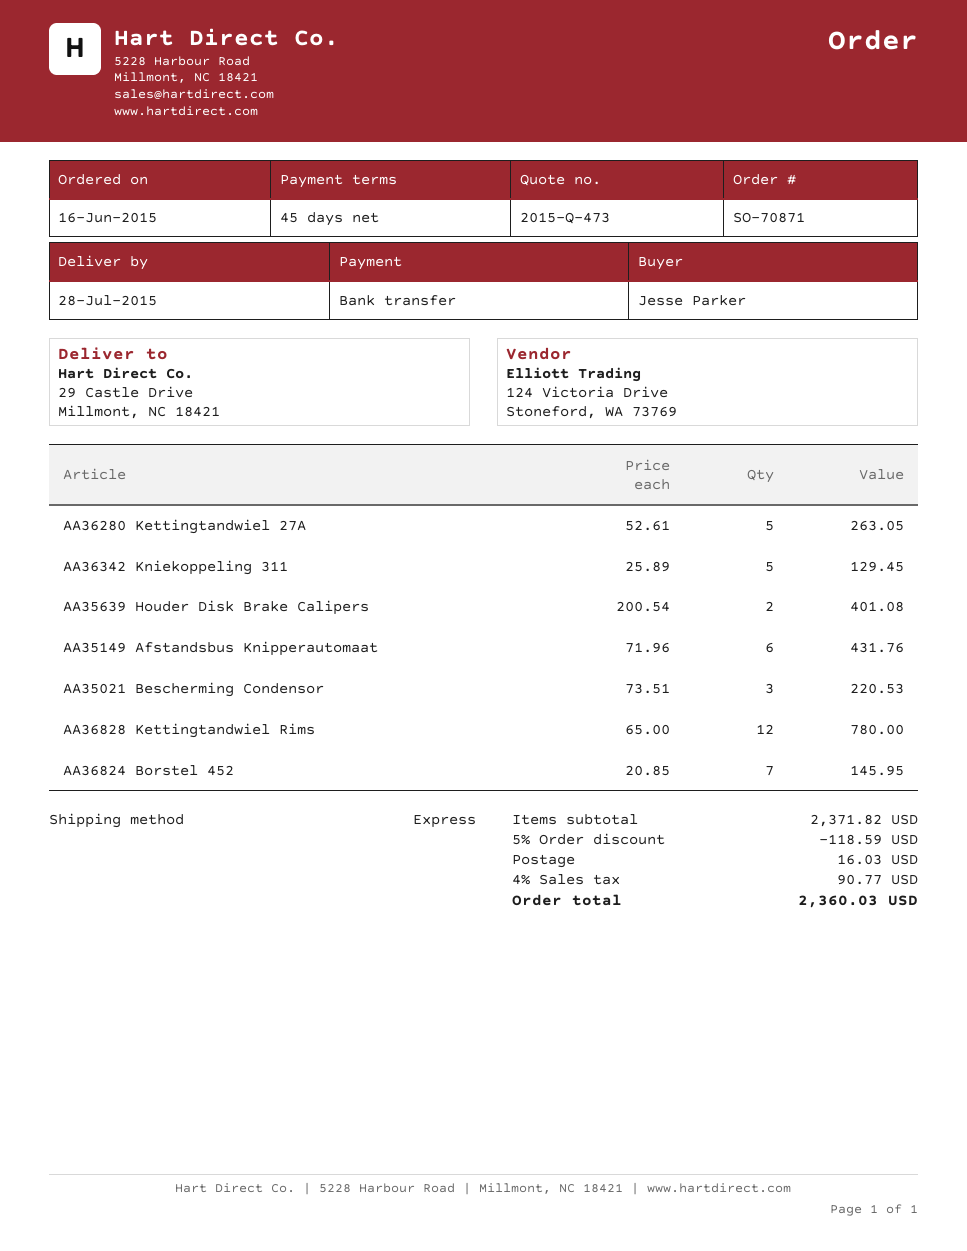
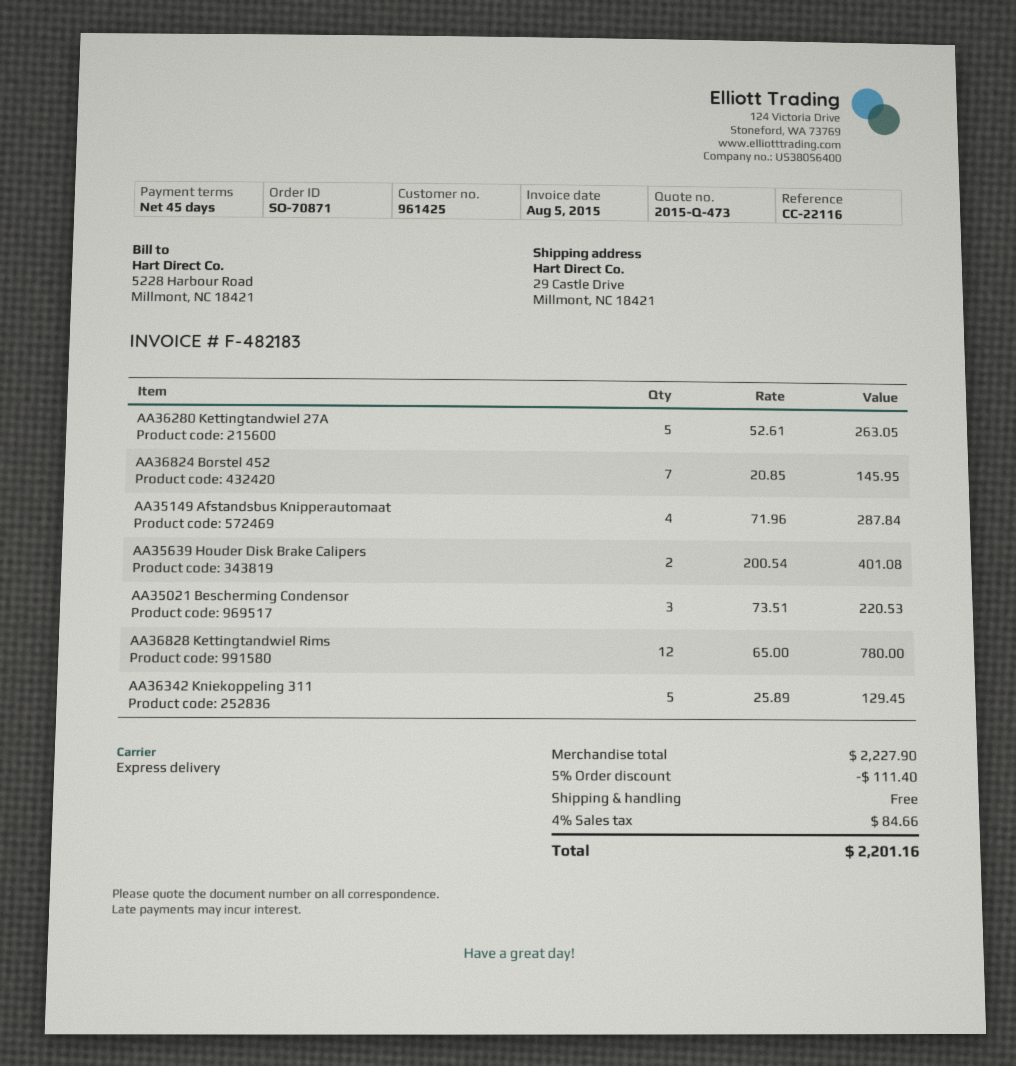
AA35149 Afstandsbus Knipperautomaat: 6 x 71.96 = 431.76 -> 4 x 71.96 = 287.84
subtotal: 2371.82 -> 2227.90
discount: 5% = 118.59 -> 5% = 111.40
shipping: 16.03 -> 0.00
tax: 4% = 90.77 -> 4% = 84.66
total: 2360.03 -> 2201.16

